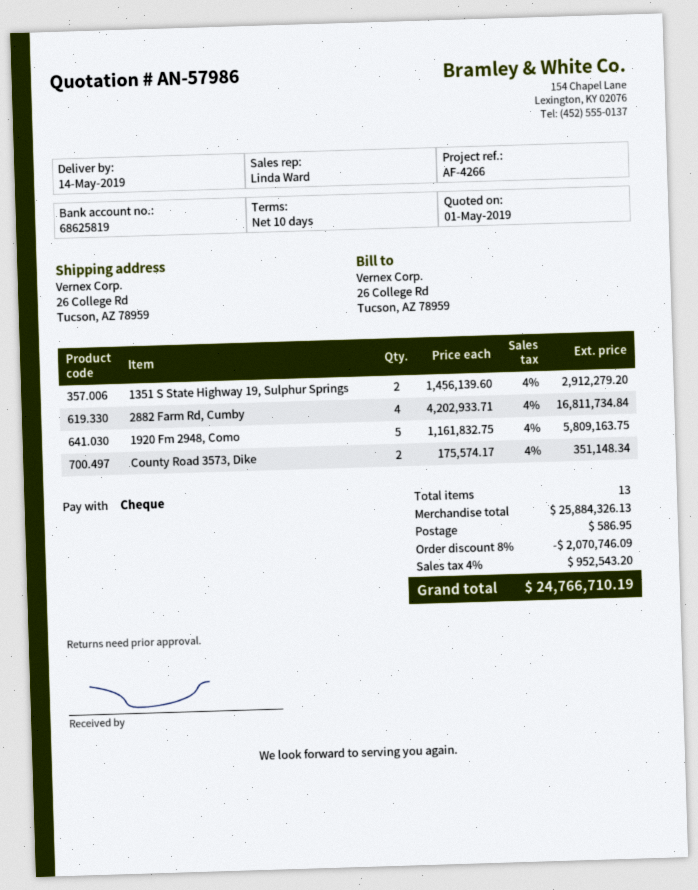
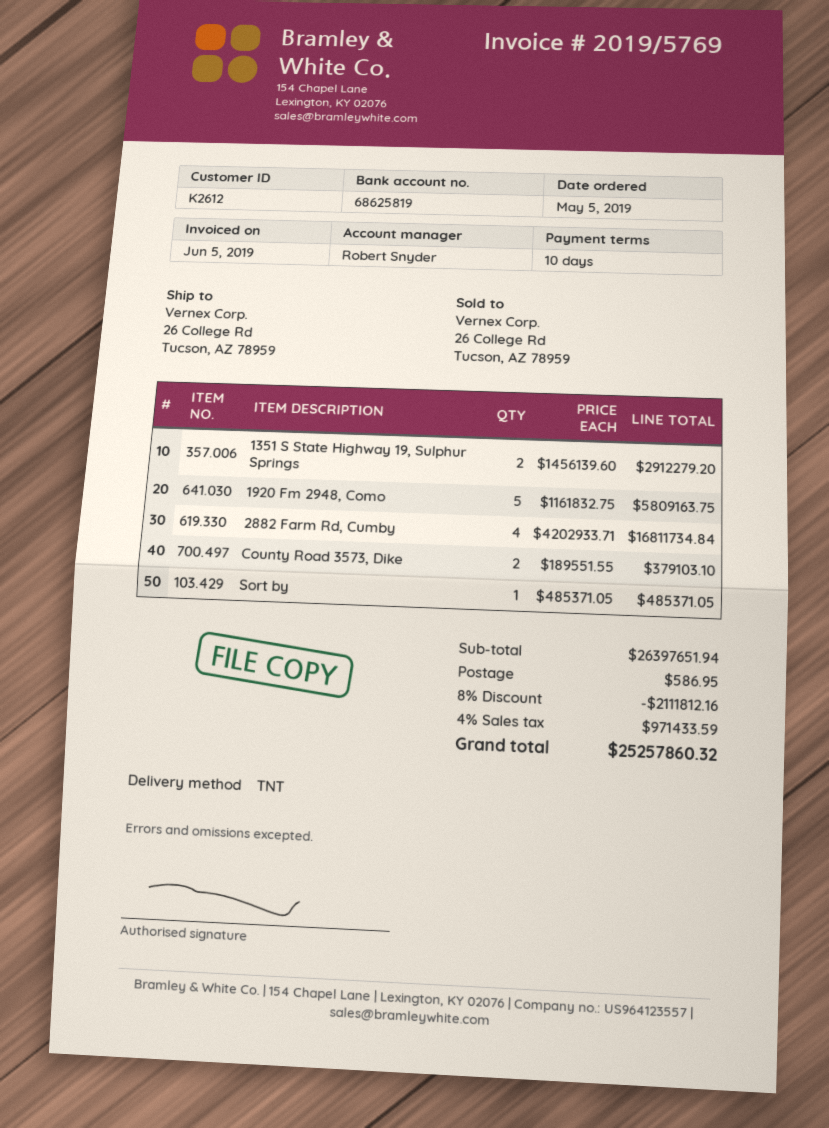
sales rep: Linda Ward -> Robert Snyder
County Road 3573, Dike: 2 x 175574.17 = 351148.34 -> 2 x 189551.55 = 379103.10
Sort by: none -> 1 x 485371.05 = 485371.05
subtotal: 25884326.13 -> 26397651.94
discount: 8% = 2070746.09 -> 8% = 2111812.16
tax: 4% = 952543.20 -> 4% = 971433.59
total: 24766710.19 -> 25257860.32

